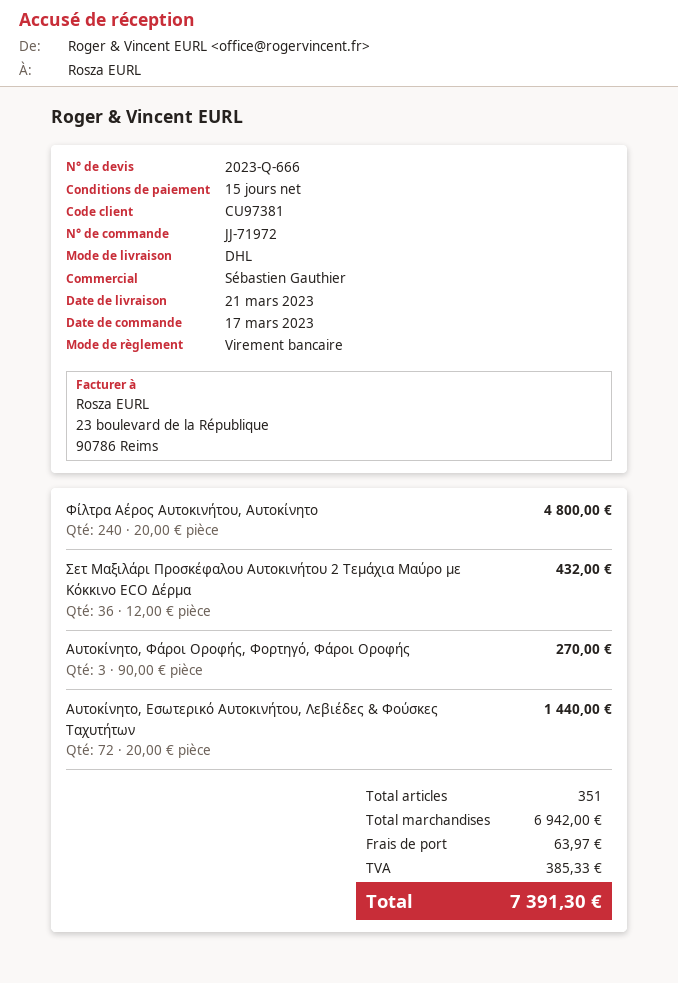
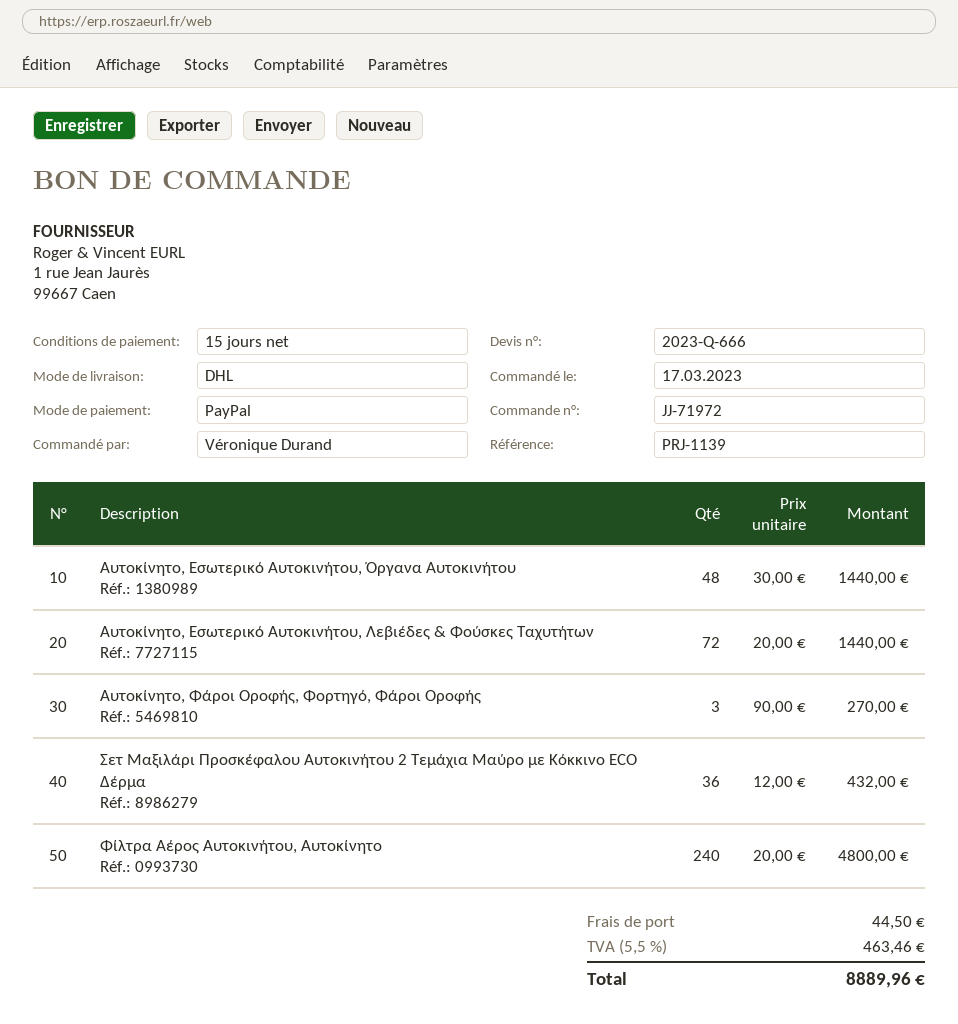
payment method: bank transfer -> PayPal
Αυτοκίνητο, Εσωτερικό Αυτοκινήτου, Όργανα Αυτοκινήτου: none -> 48 x 30.00 = 1440.00
shipping: 63.97 -> 44.50
tax: 385.33 -> 463.46
total: 7391.30 -> 8889.96

